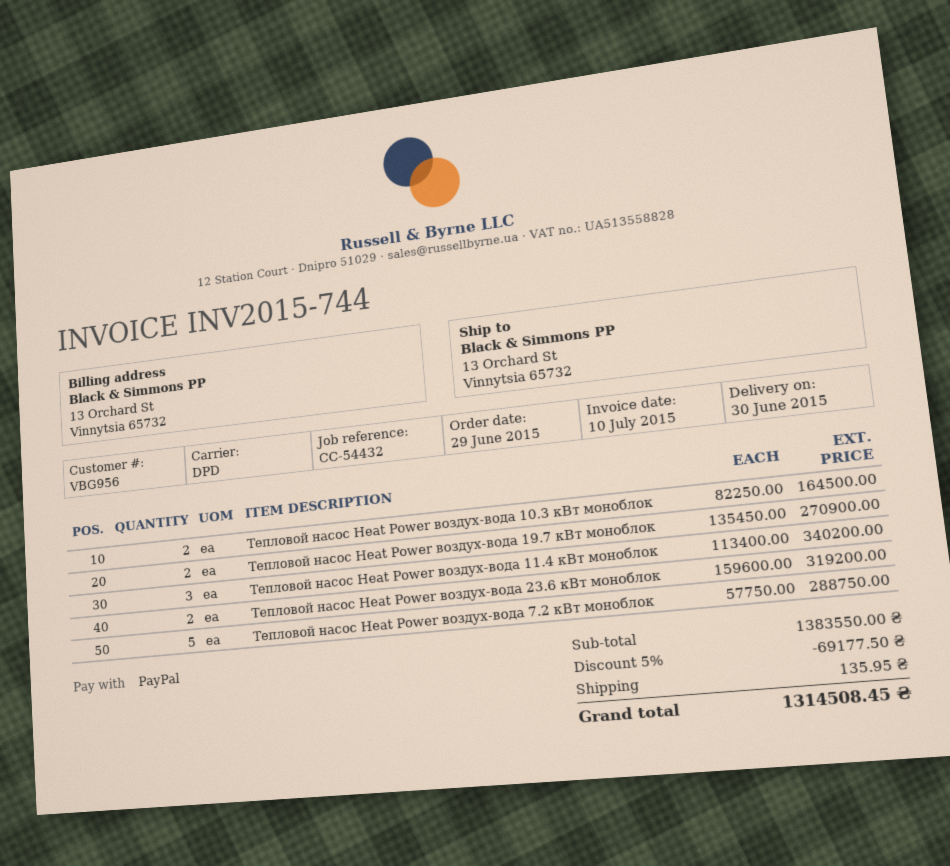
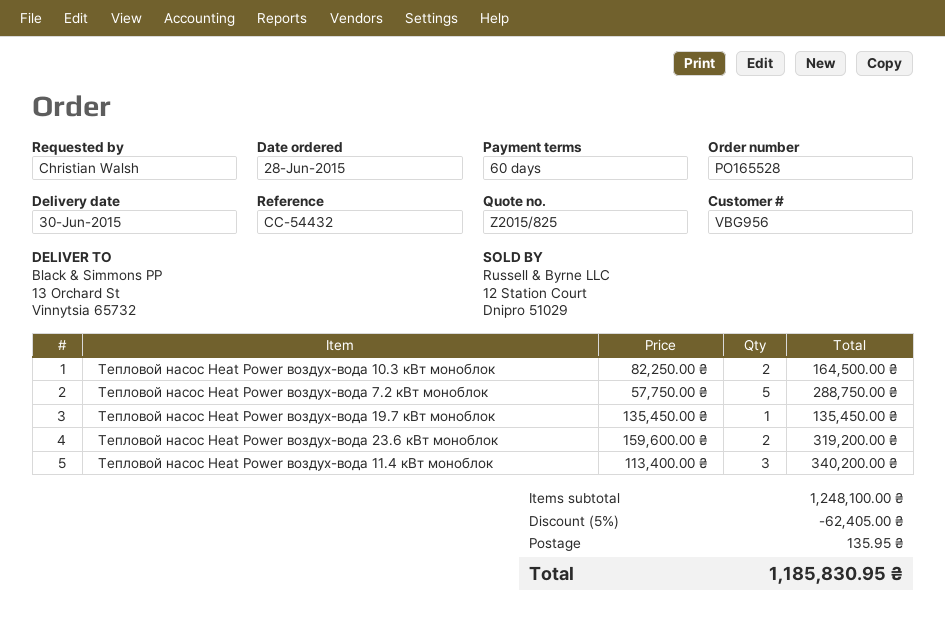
order date: 2015-06-29 -> 2015-06-28
Тепловой насос Heat Power воздух-вода 19.7 кВт моноблок: 2 x 135450.00 = 270900.00 -> 1 x 135450.00 = 135450.00
subtotal: 1383550.00 -> 1248100.00
discount: 5% = 69177.50 -> 5% = 62405.00
total: 1314508.45 -> 1185830.95

